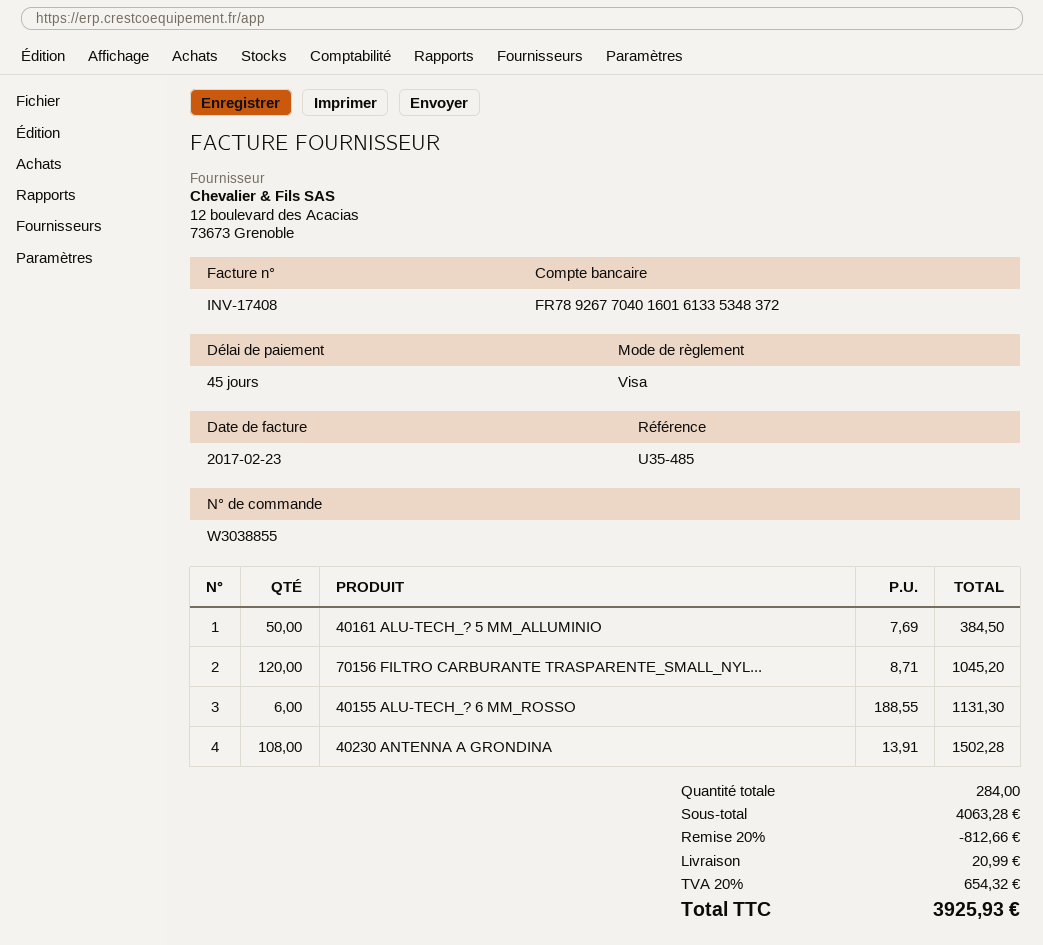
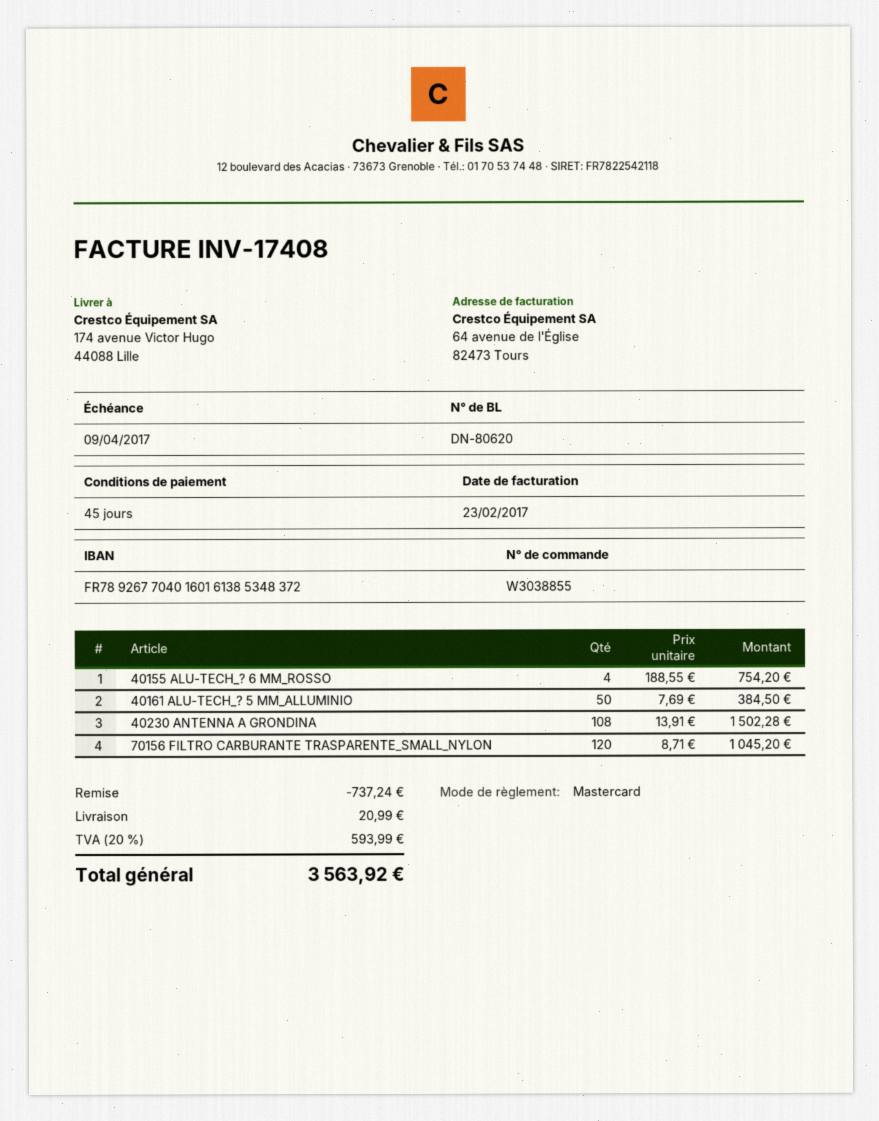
payment method: Visa -> Mastercard
bank account: FR7892677040160161335348372 -> FR7892677040160161385348372
40155 ALU-TECH_? 6 MM_ROSSO: 6 x 188.55 = 1131.30 -> 4 x 188.55 = 754.20
discount: 812.66 -> 737.24
tax: 20% = 654.32 -> 20% = 593.99
total: 3925.93 -> 3563.92

